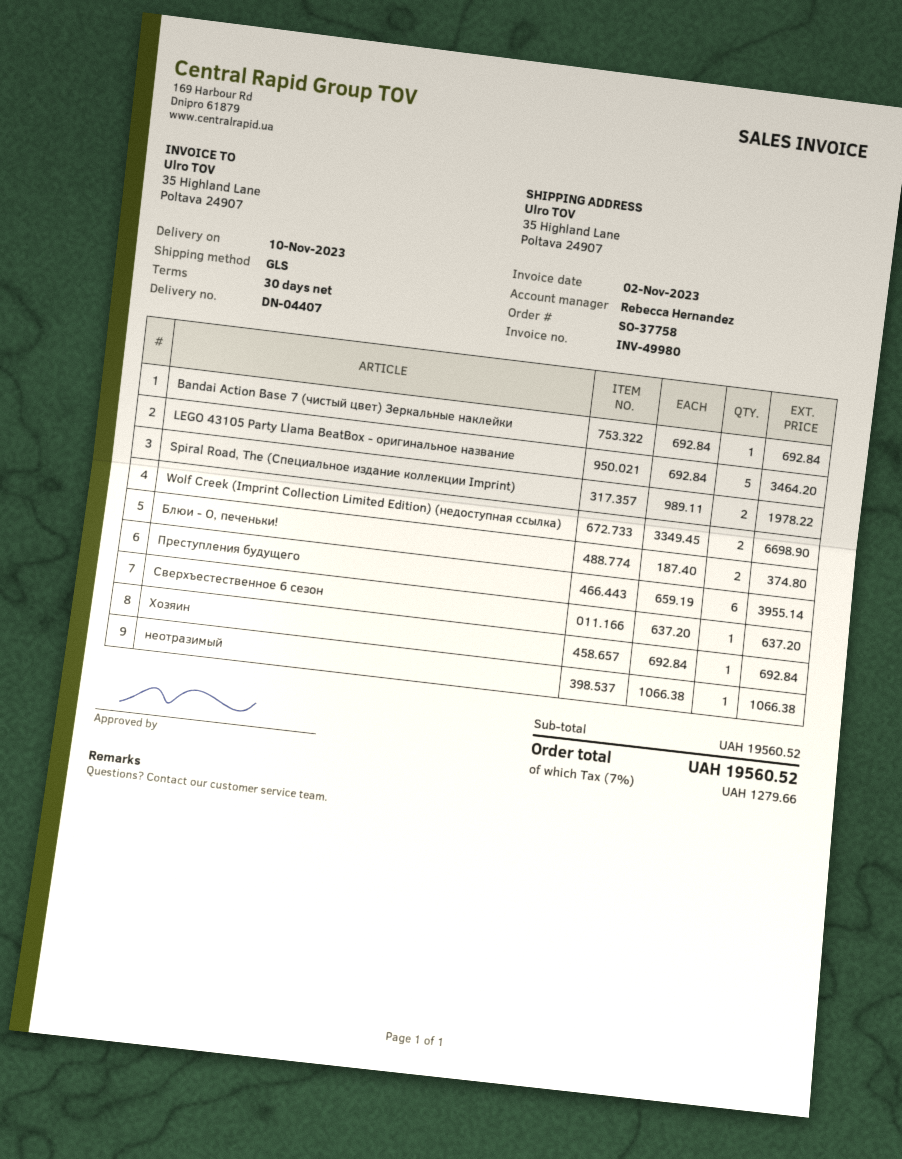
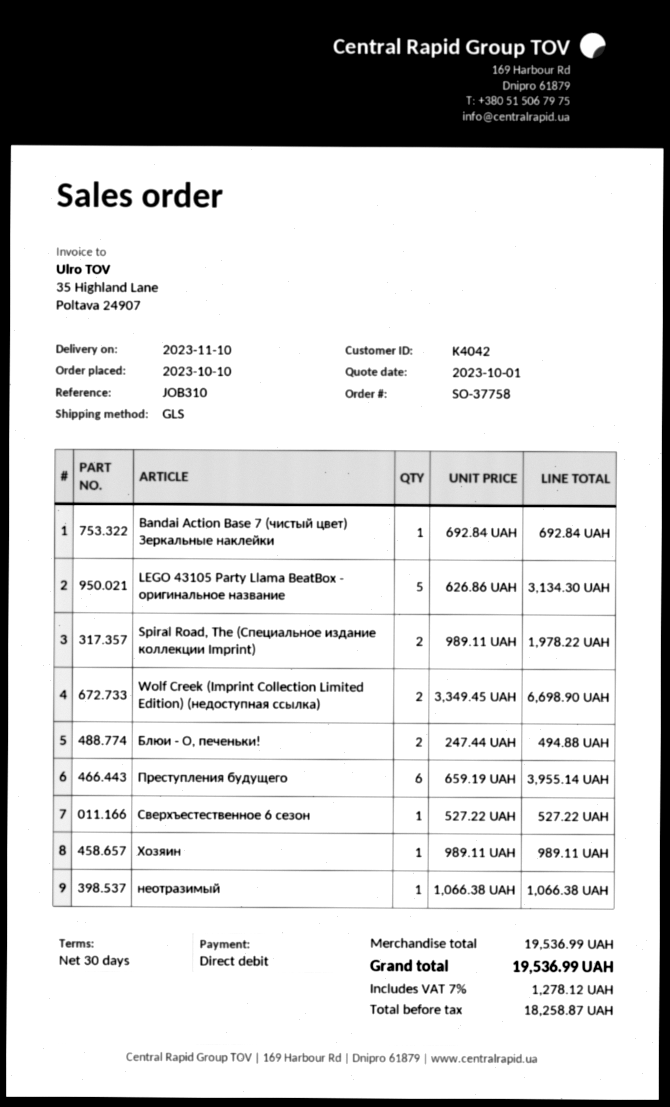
LEGO 43105 Party Llama BeatBox - оригинальное название: 5 x 692.84 = 3464.20 -> 5 x 626.86 = 3134.30
Блюи - О, печеньки!: 2 x 187.40 = 374.80 -> 2 x 247.44 = 494.88
Сверхъестественное 6 сезон: 1 x 637.20 = 637.20 -> 1 x 527.22 = 527.22
Хозяин: 1 x 692.84 = 692.84 -> 1 x 989.11 = 989.11
subtotal: 19560.52 -> 19536.99
tax: 7% = 1279.66 -> 7% = 1278.12
total: 19560.52 -> 19536.99

